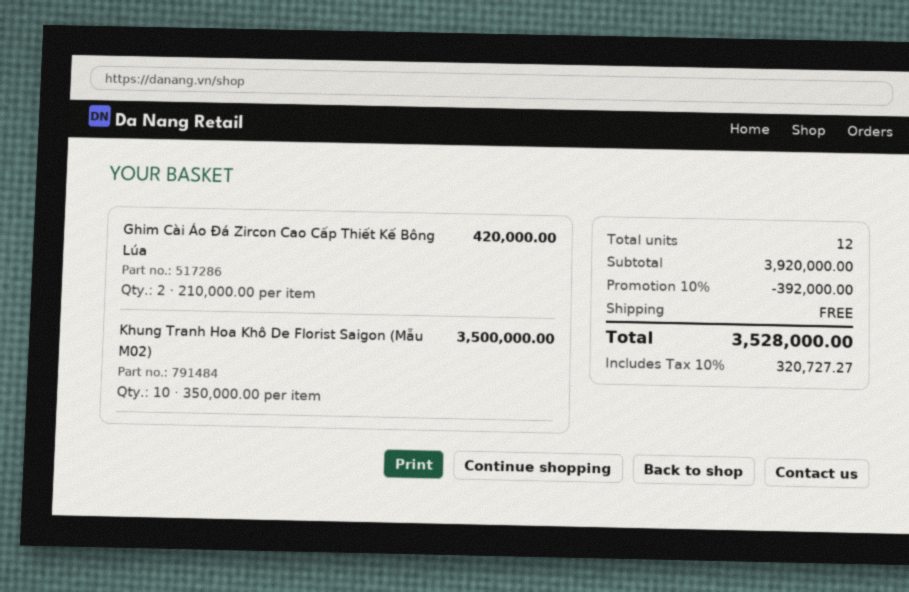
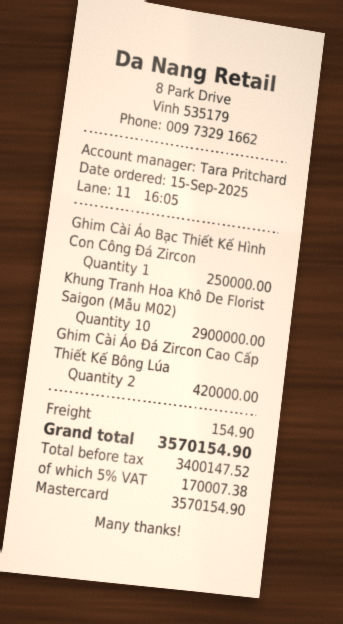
Khung Tranh Hoa Khô De Florist Saigon (Mẫu M02): 10 for 3500000.00 -> 10 for 2900000.00
Ghim Cài Áo Bạc Thiết Kế Hình Con Công Đá Zircon: none -> 1 for 250000.00
discount: 10% = 392000.00 -> none
shipping: 0.00 -> 154.90
tax: 10% = 320727.27 -> 5% = 170007.38
total: 3528000.00 -> 3570154.90

